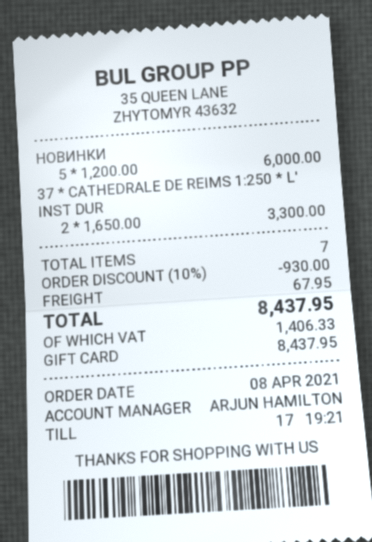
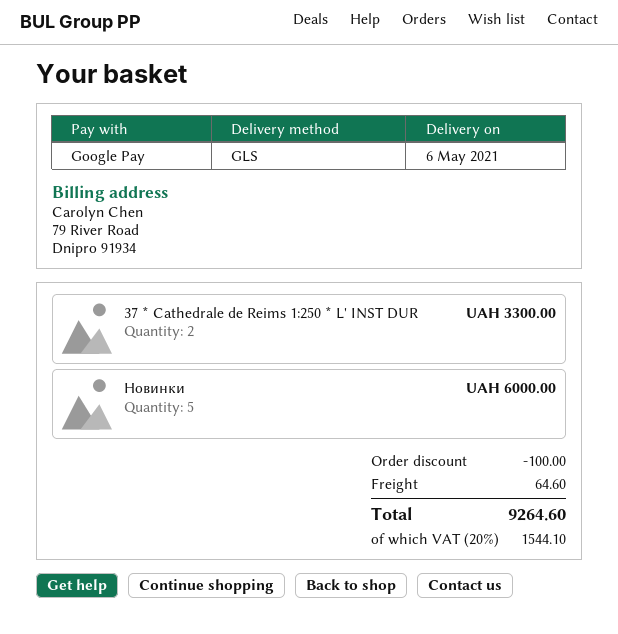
payment method: gift card -> Google Pay
discount: 930.00 -> 100.00
shipping: 67.95 -> 64.60
tax: 1406.33 -> 1544.10
total: 8437.95 -> 9264.60

